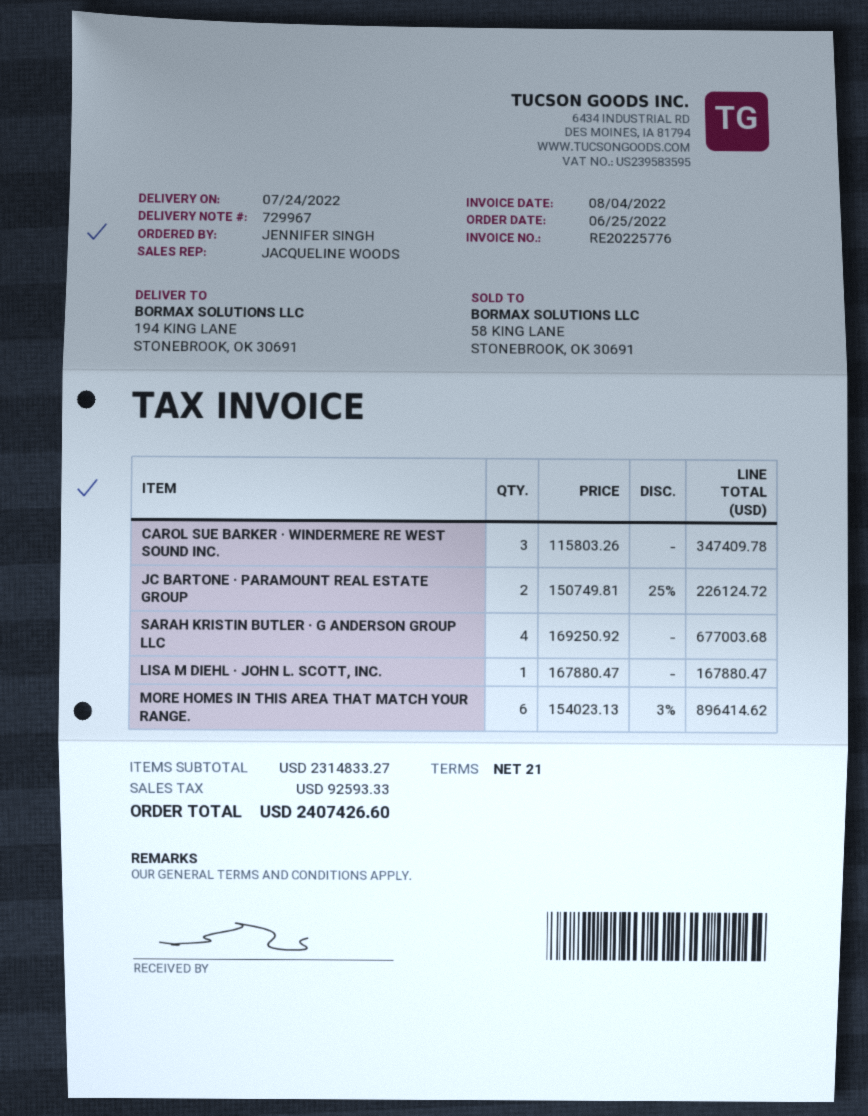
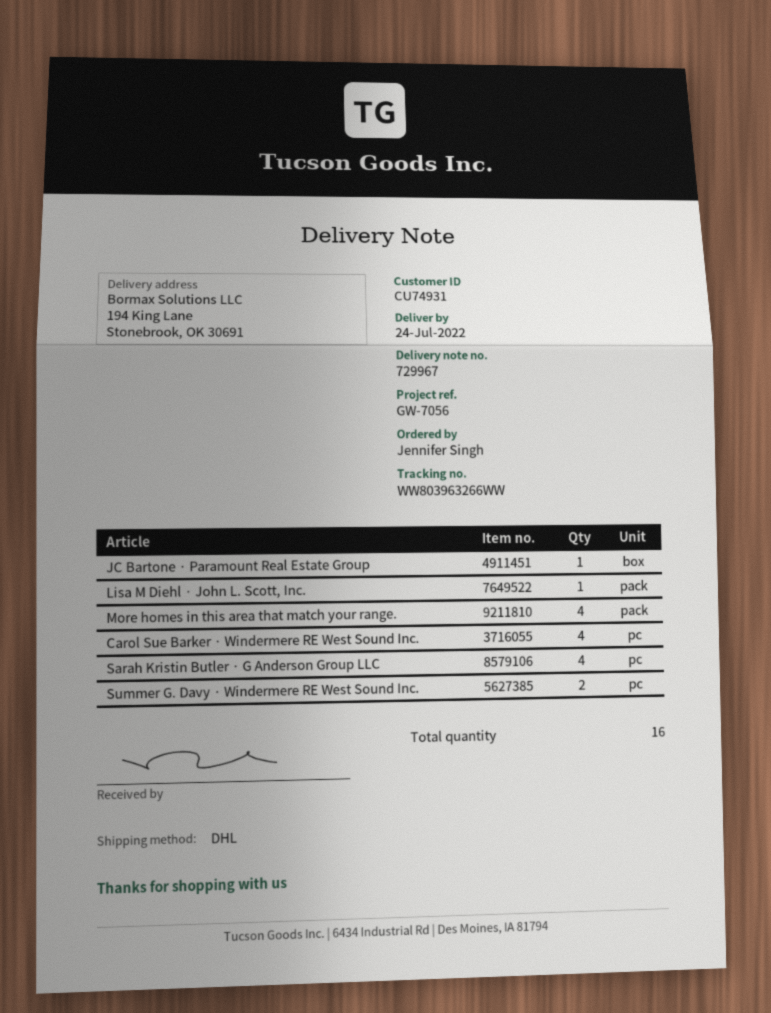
CAROL SUE BARKER · WINDERMERE RE WEST SOUND INC.: 3 -> 4
JC BARTONE · PARAMOUNT REAL ESTATE GROUP: 2 -> 1
MORE HOMES IN THIS AREA THAT MATCH YOUR RANGE.: 6 -> 4
Summer G. Davy · Windermere RE West Sound Inc.: none -> 2

